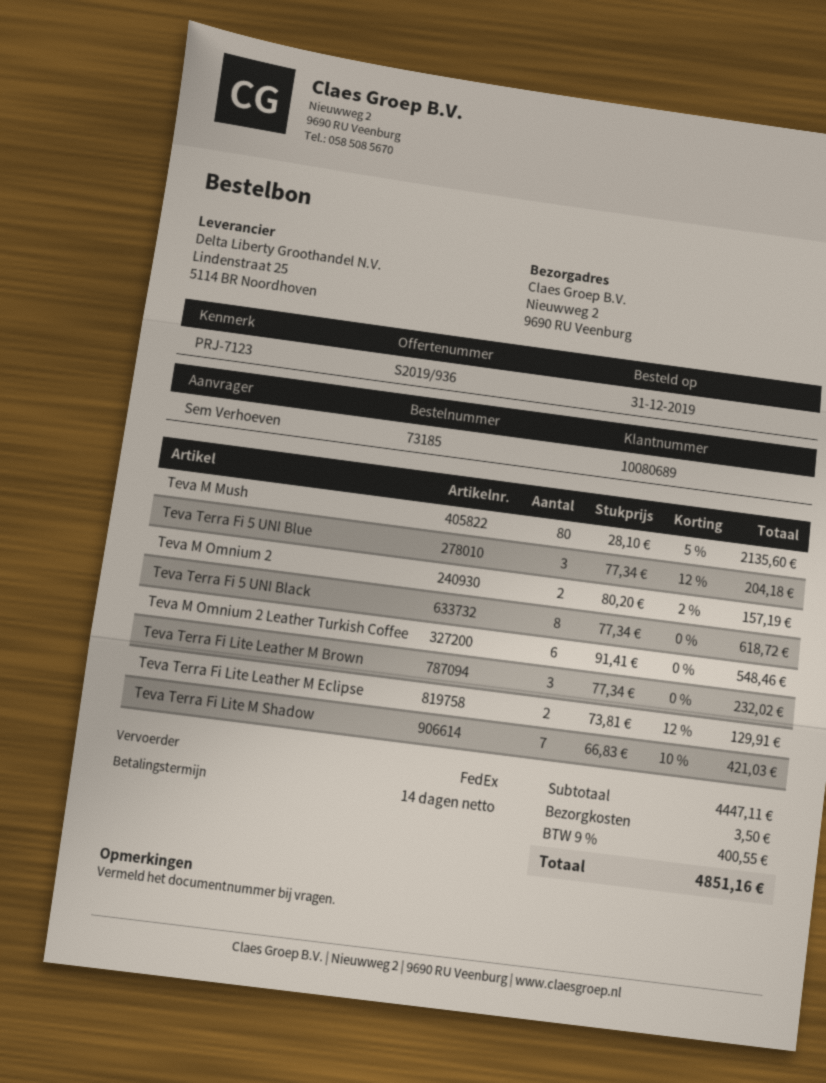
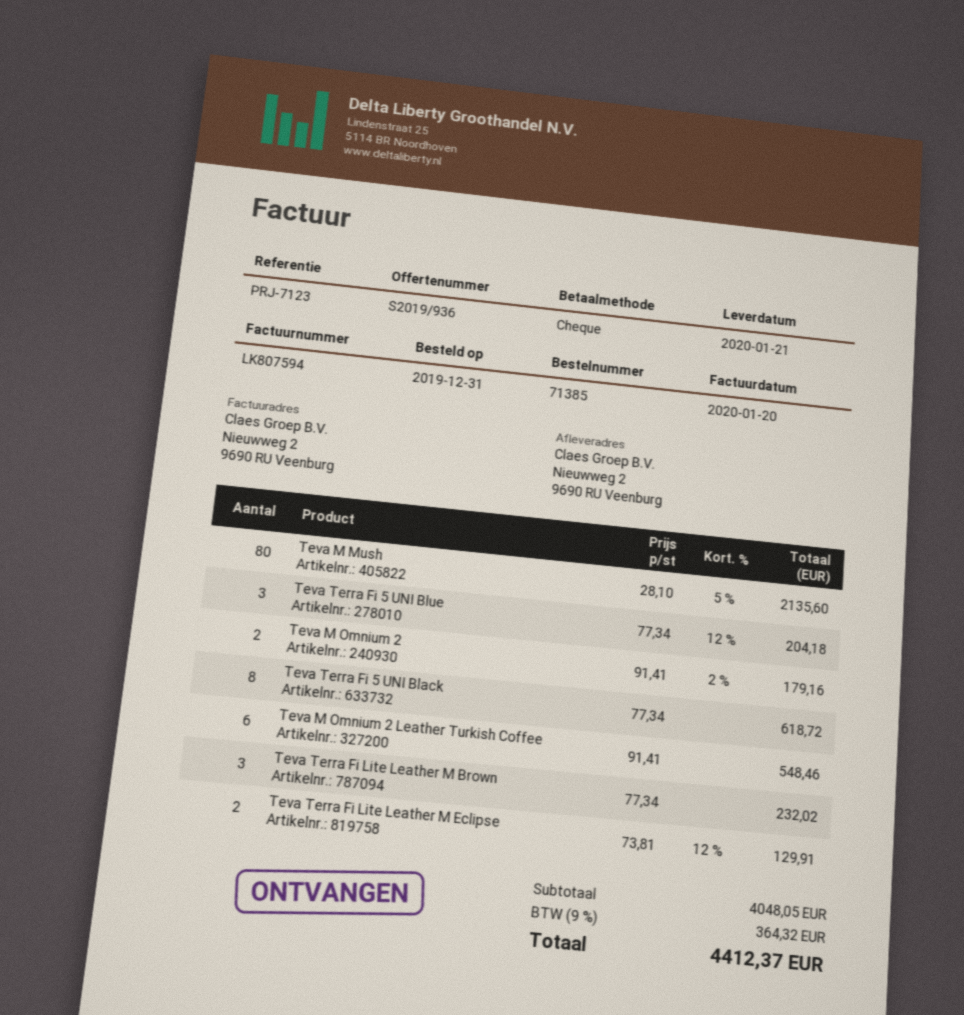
order number: 73185 -> 71385
Teva M Omnium 2: 2 x 80.20 - 2% = 157.19 -> 2 x 91.41 - 2% = 179.16
Teva Terra Fi Lite M Shadow: 7 x 66.83 - 10% = 421.03 -> none
subtotal: 4447.11 -> 4048.05
shipping: 3.50 -> none
tax: 9% = 400.55 -> 9% = 364.32
total: 4851.16 -> 4412.37

